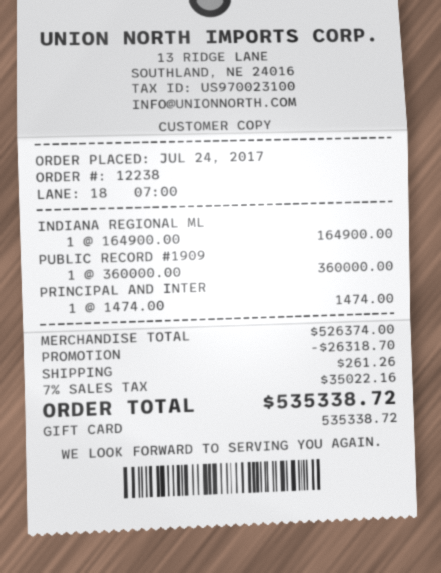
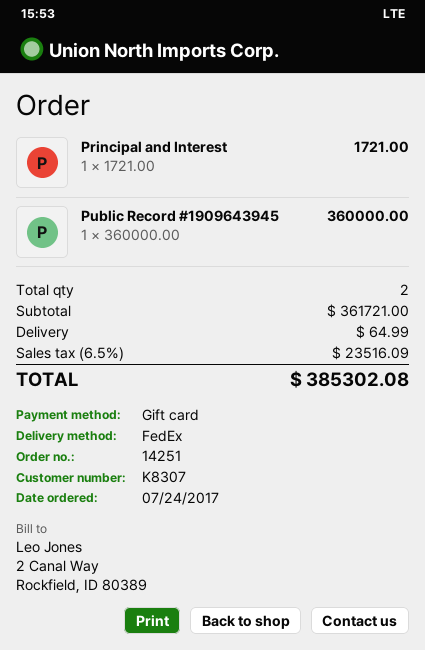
order number: 12238 -> 14251
INDIANA REGIONAL ML: 1 x 164900.00 = 164900.00 -> none
PRINCIPAL AND INTER: 1 x 1474.00 = 1474.00 -> 1 x 1721.00 = 1721.00
subtotal: 526374.00 -> 361721.00
discount: 26318.70 -> none
shipping: 261.26 -> 64.99
tax: 7% = 35022.16 -> 6.5% = 23516.09
total: 535338.72 -> 385302.08

